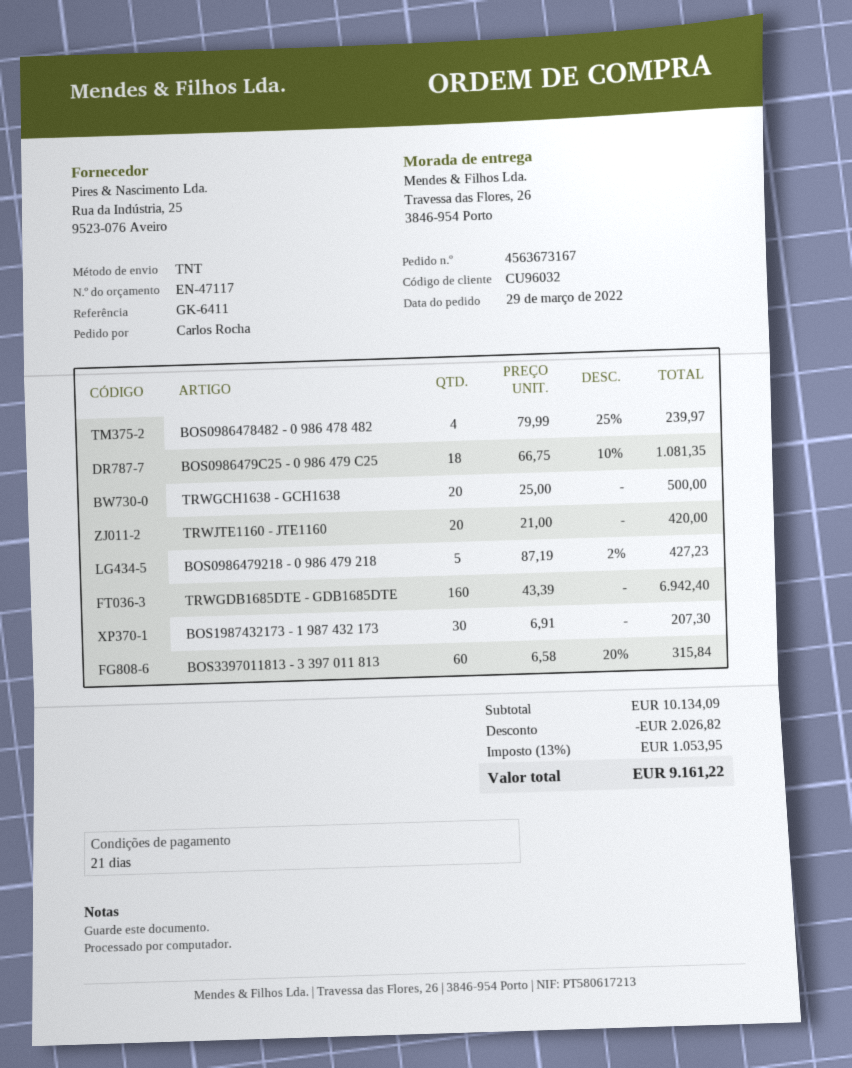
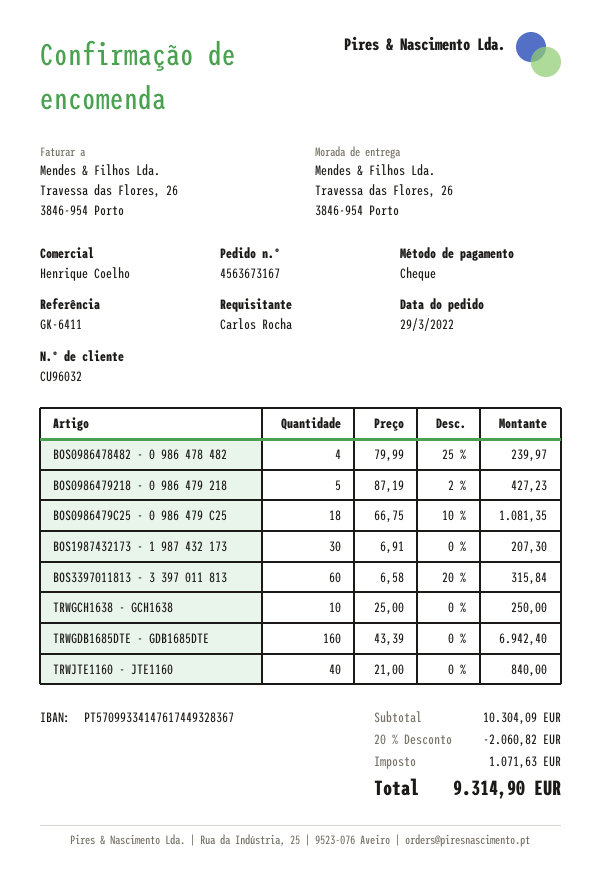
TRWGCH1638 - GCH1638: 20 x 25.00 = 500.00 -> 10 x 25.00 = 250.00
TRWJTE1160 - JTE1160: 20 x 21.00 = 420.00 -> 40 x 21.00 = 840.00
subtotal: 10134.09 -> 10304.09
discount: 2026.82 -> 2060.82
tax: 1053.95 -> 1071.63
total: 9161.22 -> 9314.90

